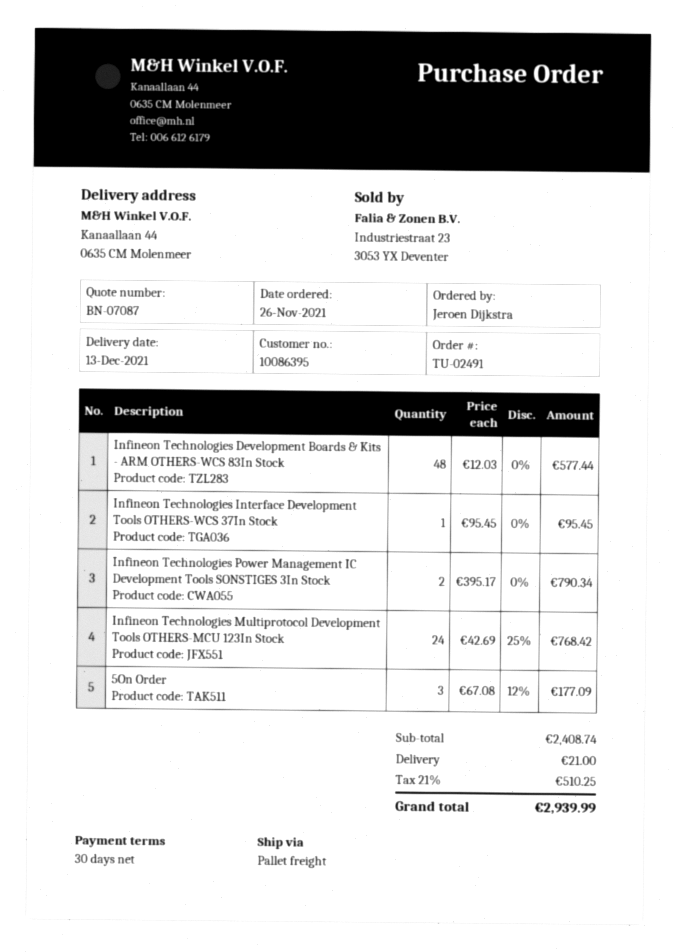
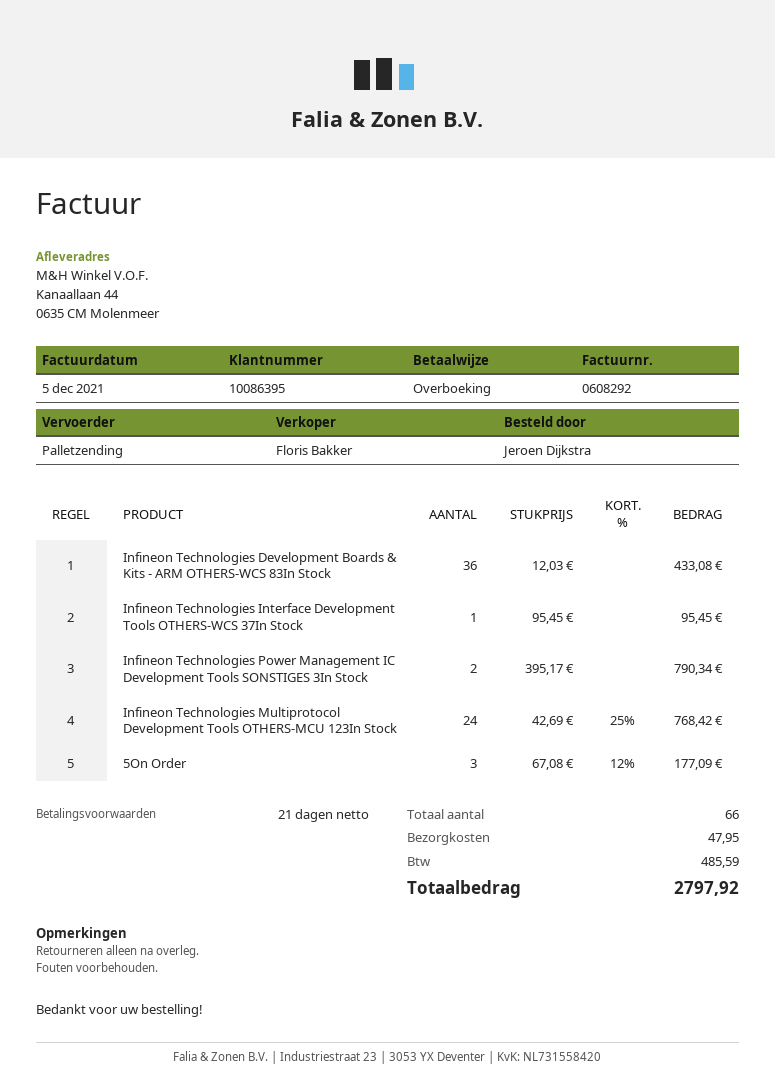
payment terms: 30 days -> 21 days
Infineon Technologies Development Boards & Kits - ARM OTHERS-WCS 83In Stock: 48 x 12.03 = 577.44 -> 36 x 12.03 = 433.08
shipping: 21.00 -> 47.95
tax: 510.25 -> 485.59
total: 2939.99 -> 2797.92

